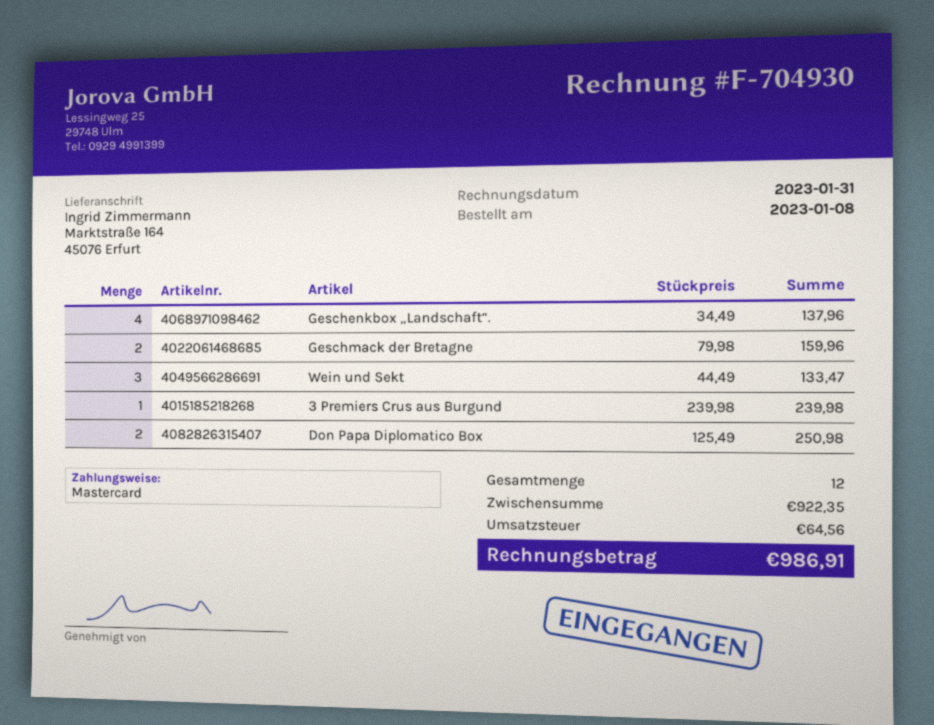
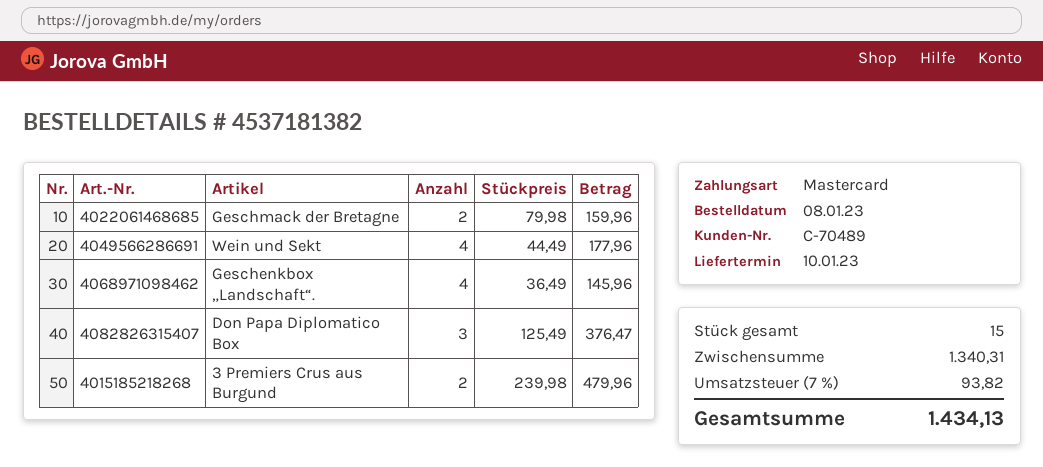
Geschenkbox „Landschaft“.: 4 x 34.49 = 137.96 -> 4 x 36.49 = 145.96
Wein und Sekt: 3 x 44.49 = 133.47 -> 4 x 44.49 = 177.96
3 Premiers Crus aus Burgund: 1 x 239.98 = 239.98 -> 2 x 239.98 = 479.96
Don Papa Diplomatico Box: 2 x 125.49 = 250.98 -> 3 x 125.49 = 376.47
total quantity: 12 -> 15
subtotal: 922.35 -> 1340.31
tax: 64.56 -> 93.82
total: 986.91 -> 1434.13

